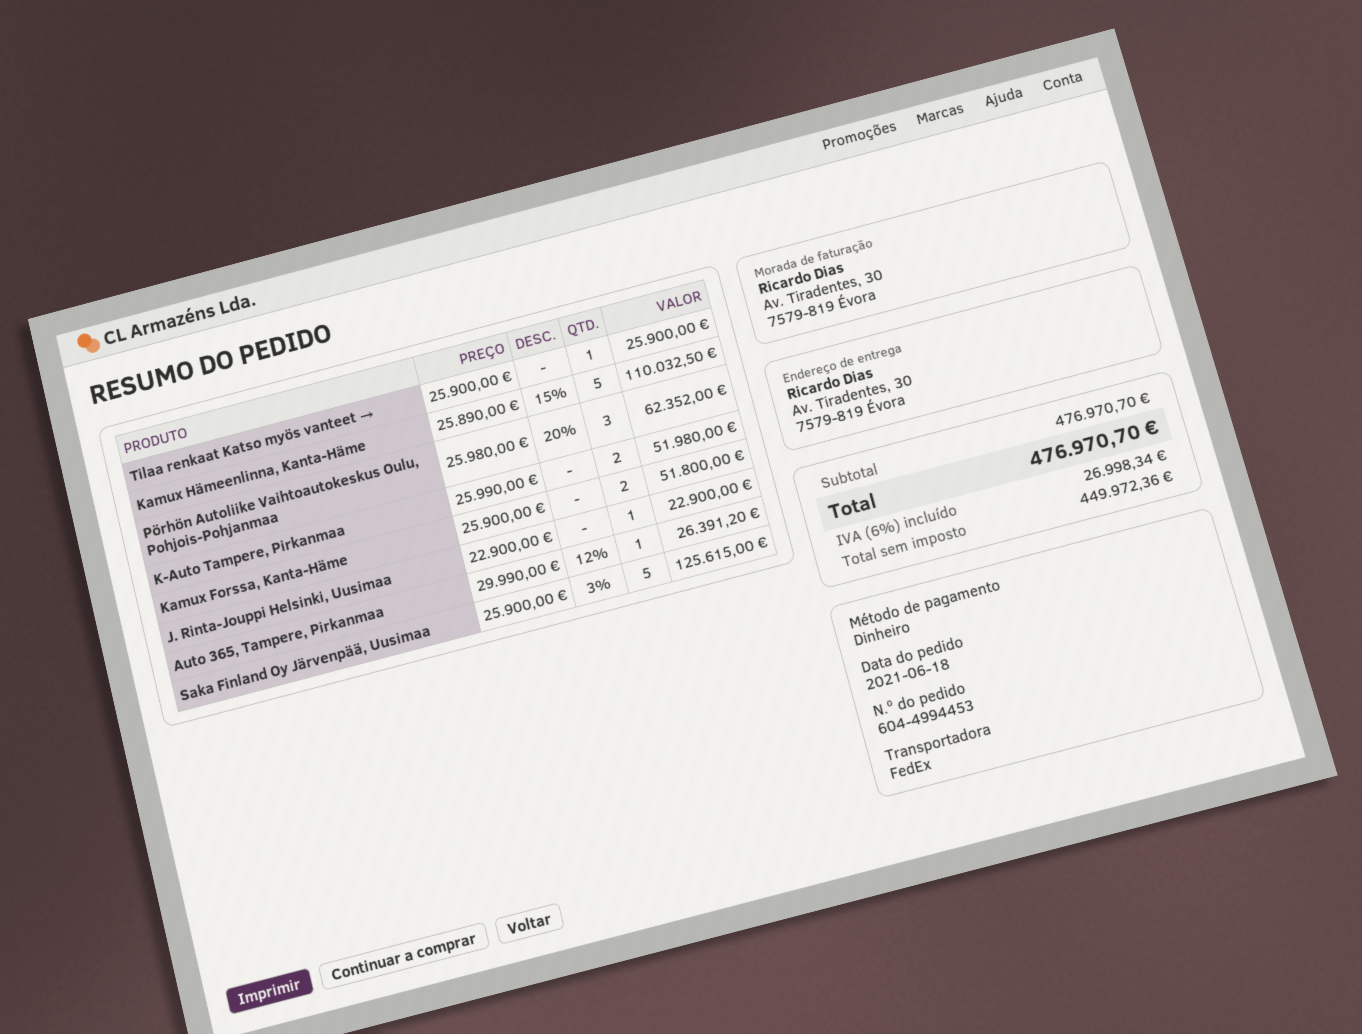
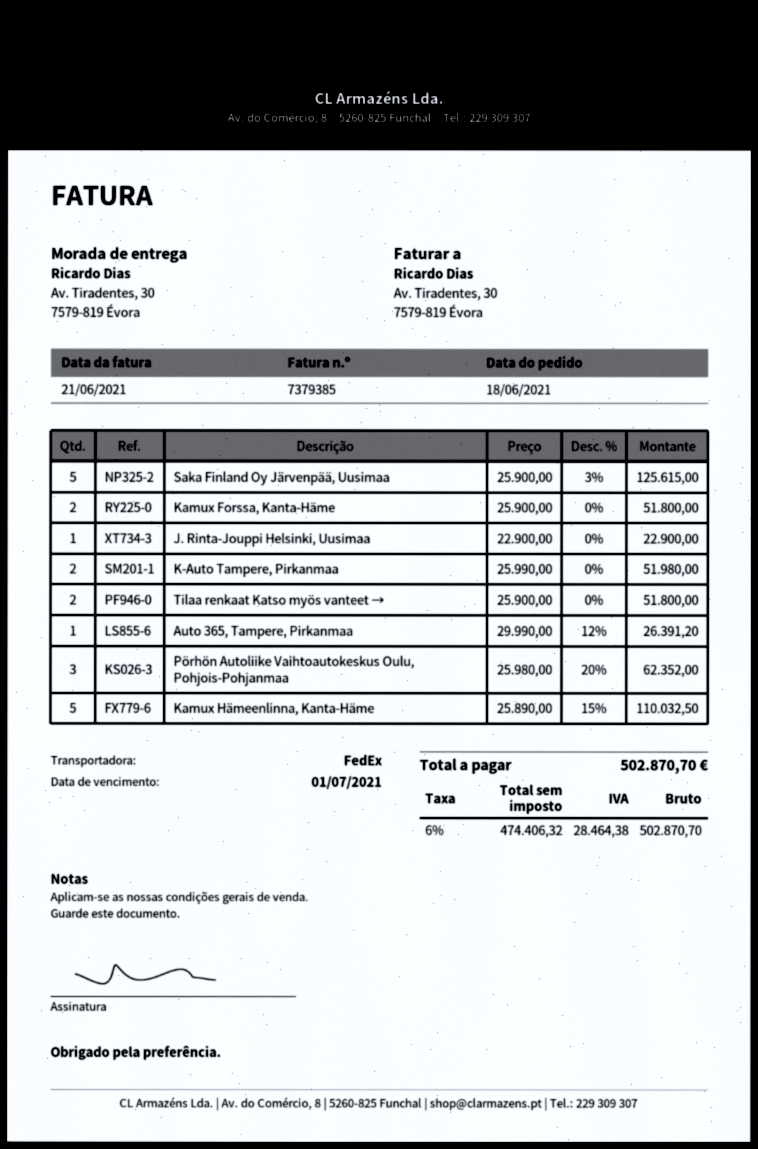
Tilaa renkaat Katso myös vanteet →: 1 x 25900.00 = 25900.00 -> 2 x 25900.00 = 51800.00
net: 449972.36 -> 474406.32
tax: 6% = 26998.34 -> 6% = 28464.38
total: 476970.70 -> 502870.70

